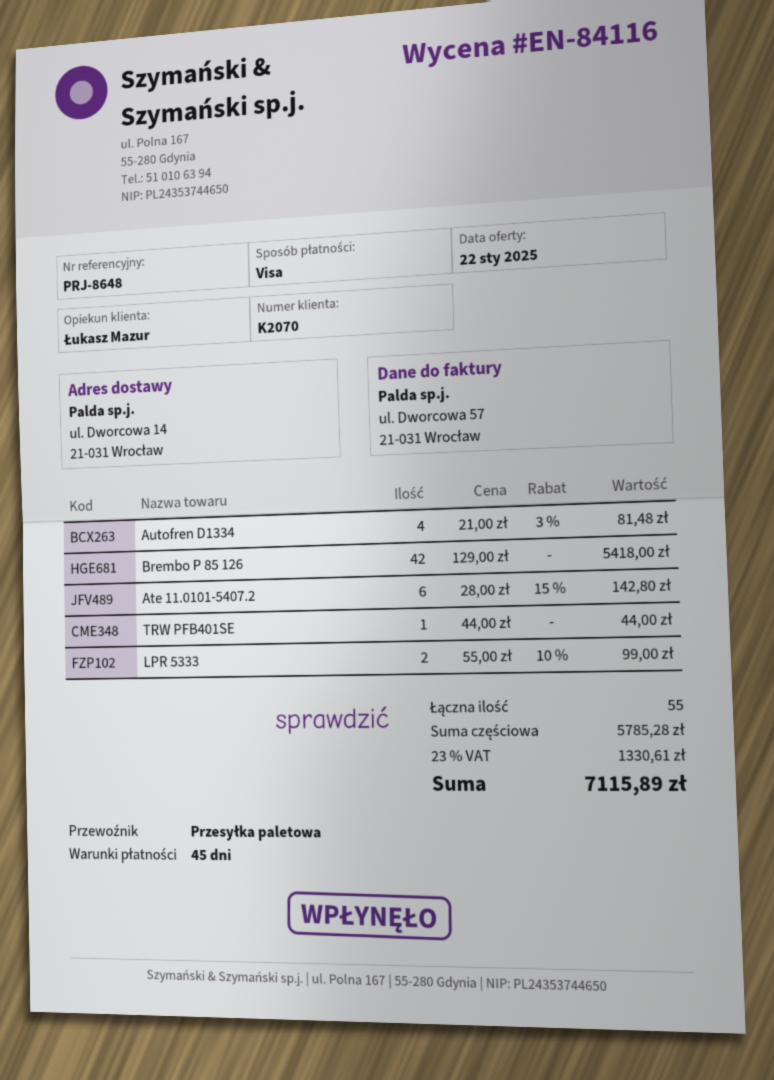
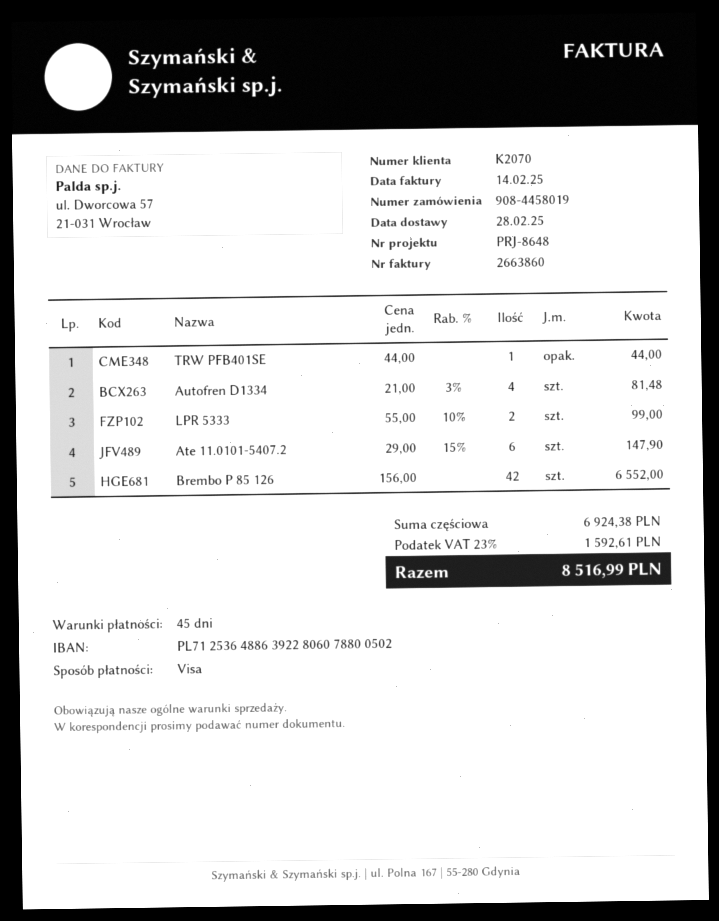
Brembo P 85 126: 42 x 129.00 = 5418.00 -> 42 x 156.00 = 6552.00
Ate 11.0101-5407.2: 6 x 28.00 - 15% = 142.80 -> 6 x 29.00 - 15% = 147.90
subtotal: 5785.28 -> 6924.38
tax: 23% = 1330.61 -> 23% = 1592.61
total: 7115.89 -> 8516.99

